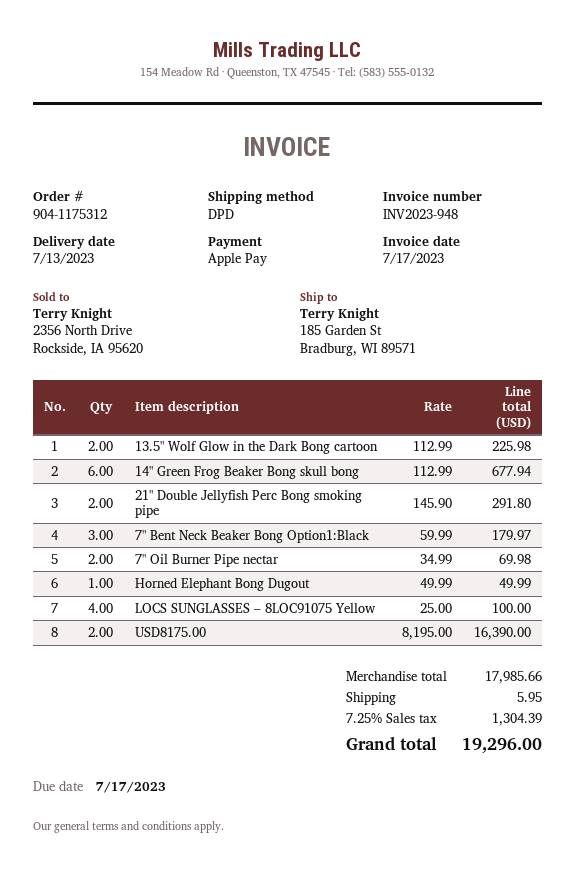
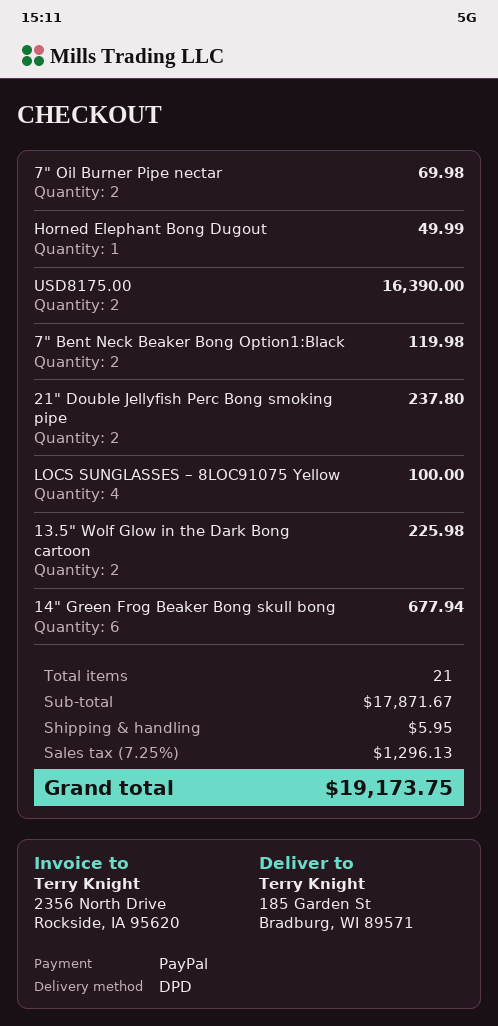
payment method: Apple Pay -> PayPal
21" Double Jellyfish Perc Bong smoking pipe: 2 for 291.80 -> 2 for 237.80
7" Bent Neck Beaker Bong Option1:Black: 3 for 179.97 -> 2 for 119.98
subtotal: 17985.66 -> 17871.67
tax: 7.25% = 1304.39 -> 7.25% = 1296.13
total: 19296.00 -> 19173.75

